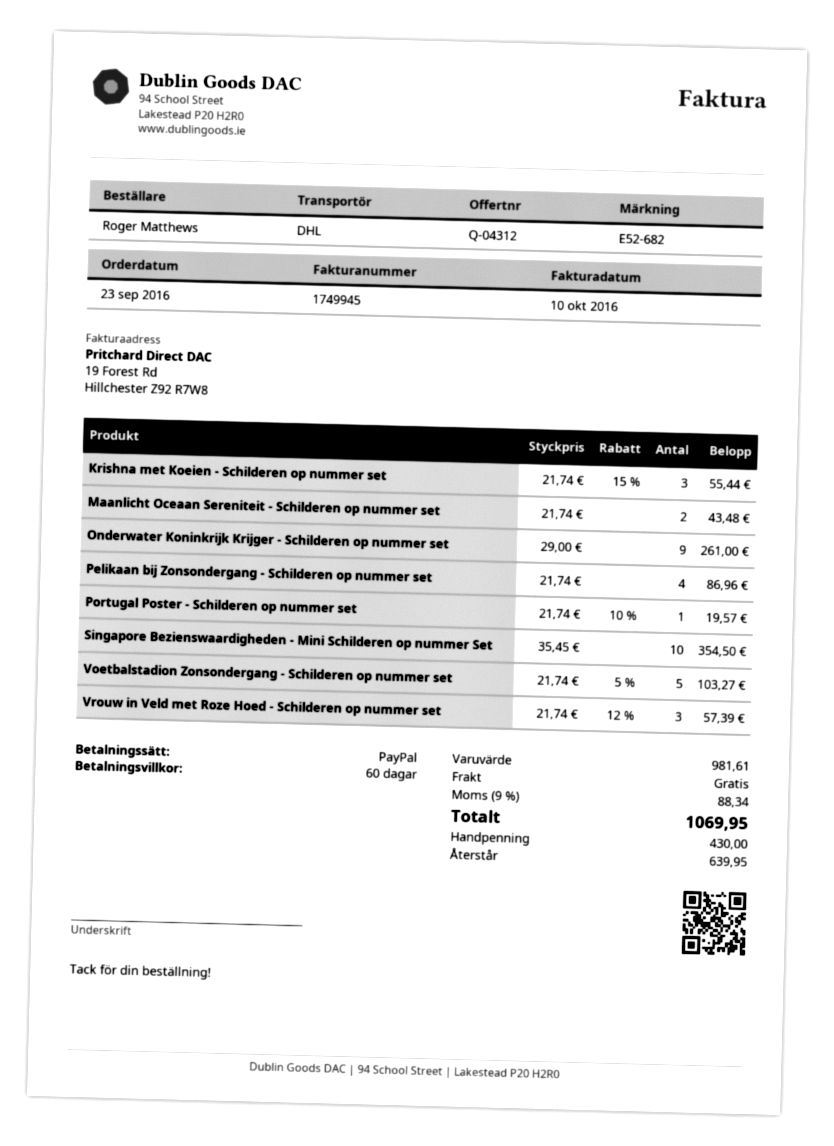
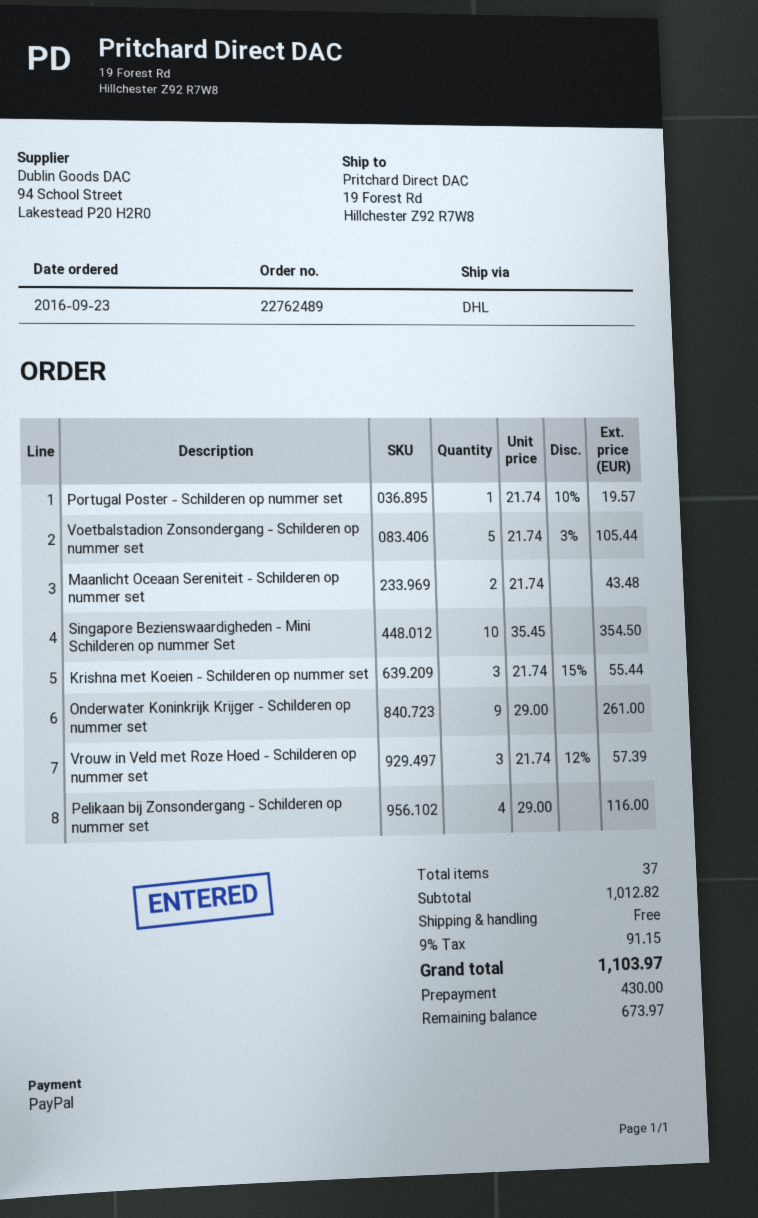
Pelikaan bij Zonsondergang - Schilderen op nummer set: 4 x 21.74 = 86.96 -> 4 x 29.00 = 116.00
Voetbalstadion Zonsondergang - Schilderen op nummer set: 5 x 21.74 - 5% = 103.27 -> 5 x 21.74 - 3% = 105.44
subtotal: 981.61 -> 1012.82
tax: 9% = 88.34 -> 9% = 91.15
total: 1069.95 -> 1103.97
balance: 639.95 -> 673.97

